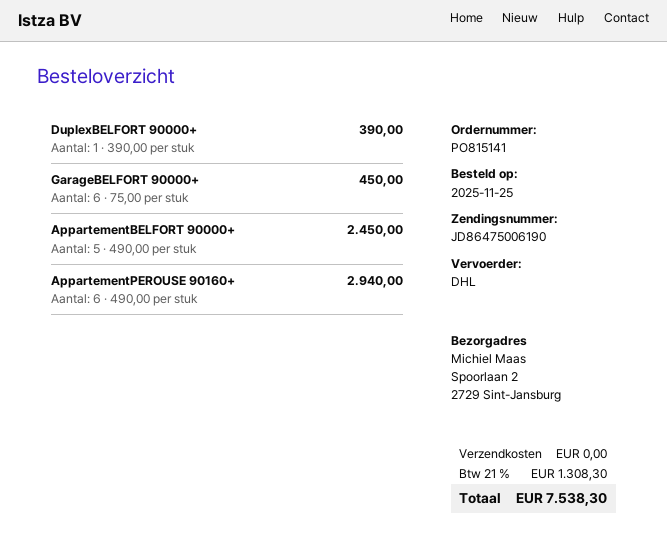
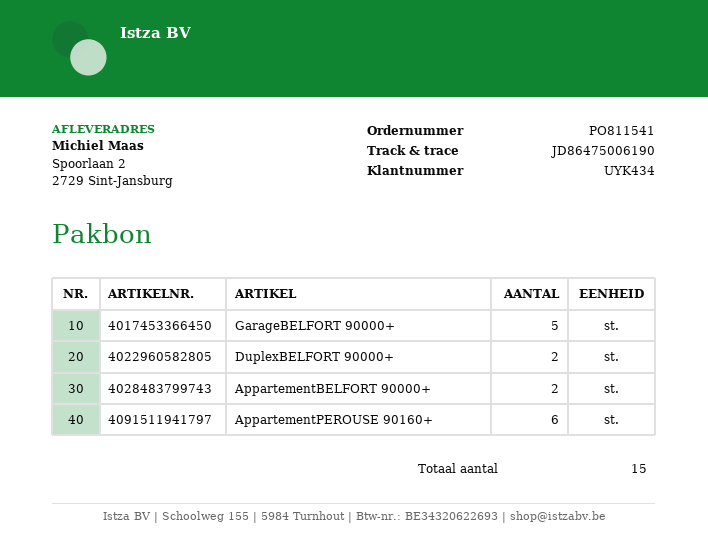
order number: PO815141 -> PO811541
DuplexBELFORT 90000+: 1 -> 2
GarageBELFORT 90000+: 6 -> 5
AppartementBELFORT 90000+: 5 -> 2

